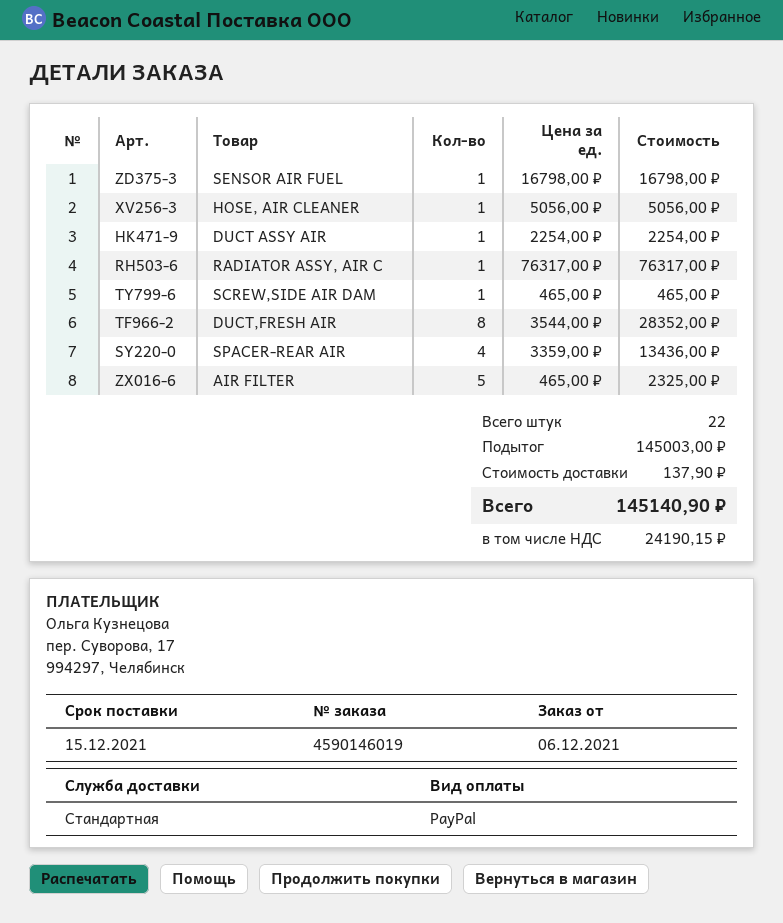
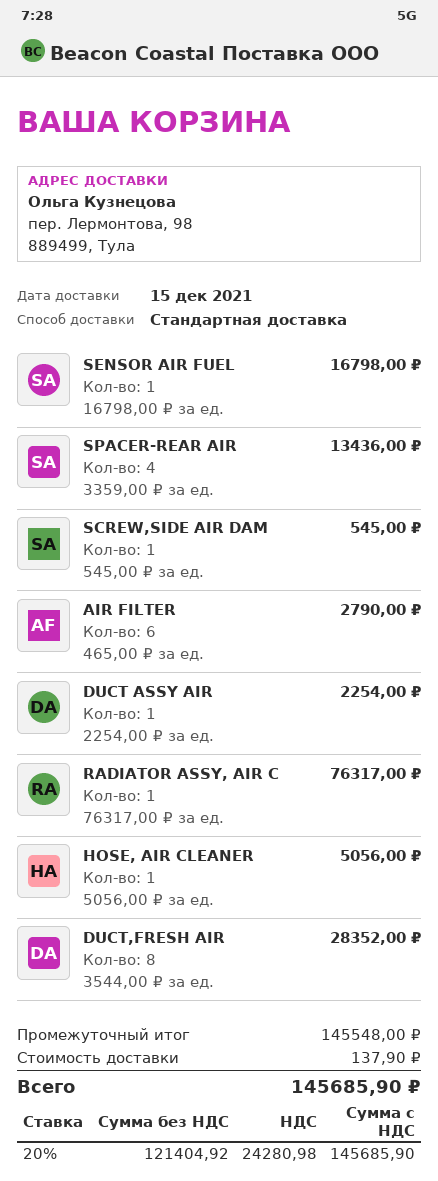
SCREW,SIDE AIR DAM: 1 x 465.00 = 465.00 -> 1 x 545.00 = 545.00
AIR FILTER: 5 x 465.00 = 2325.00 -> 6 x 465.00 = 2790.00
subtotal: 145003.00 -> 145548.00
tax: 24190.15 -> 24280.98
total: 145140.90 -> 145685.90

